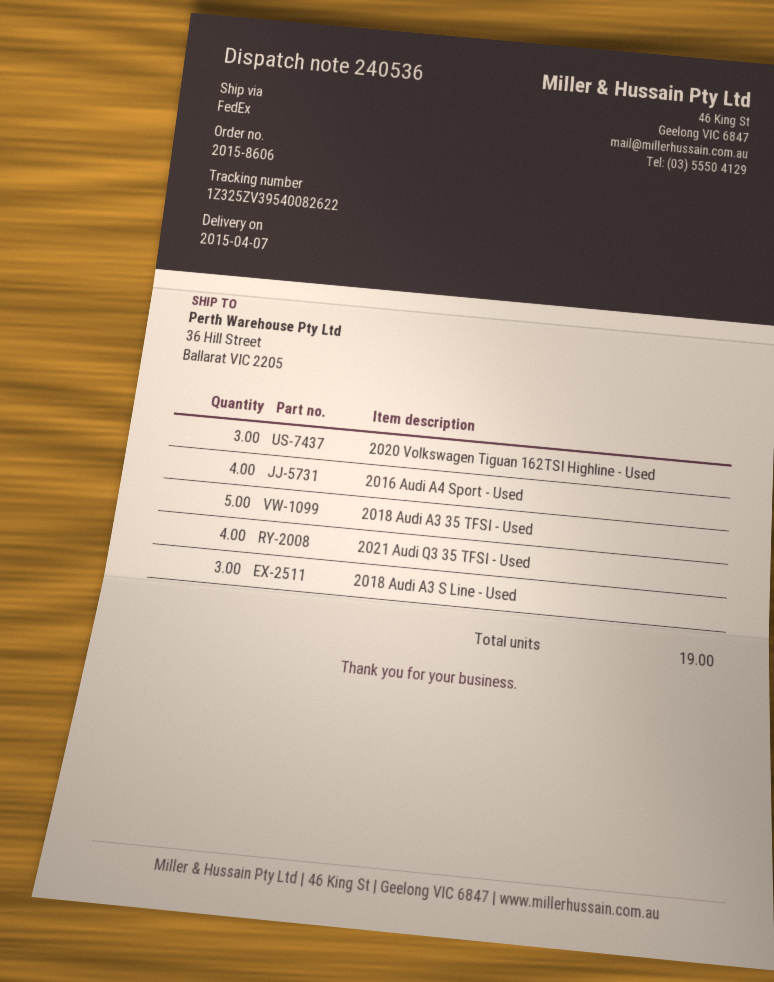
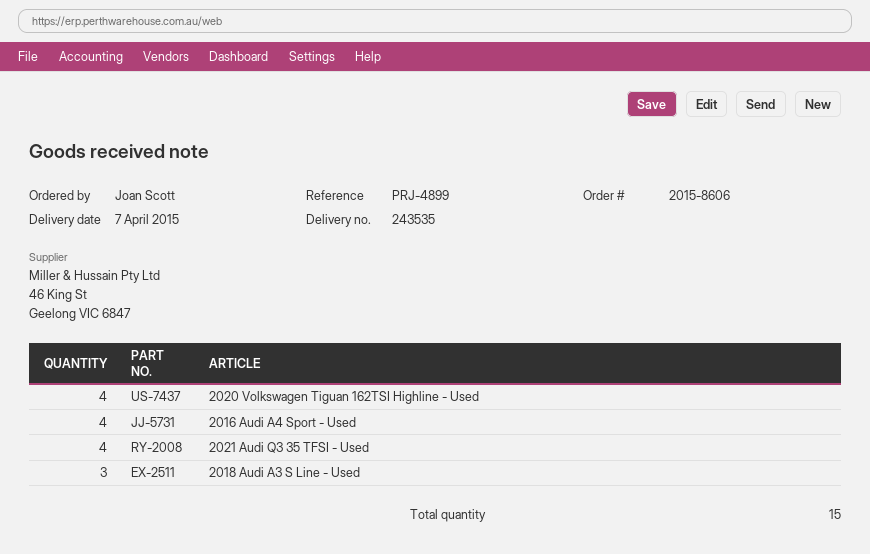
delivery note number: 240536 -> 243535
2020 Volkswagen Tiguan 162TSI Highline - Used: 3 -> 4
2018 Audi A3 35 TFSI - Used: 5 -> none
total quantity: 19 -> 15

